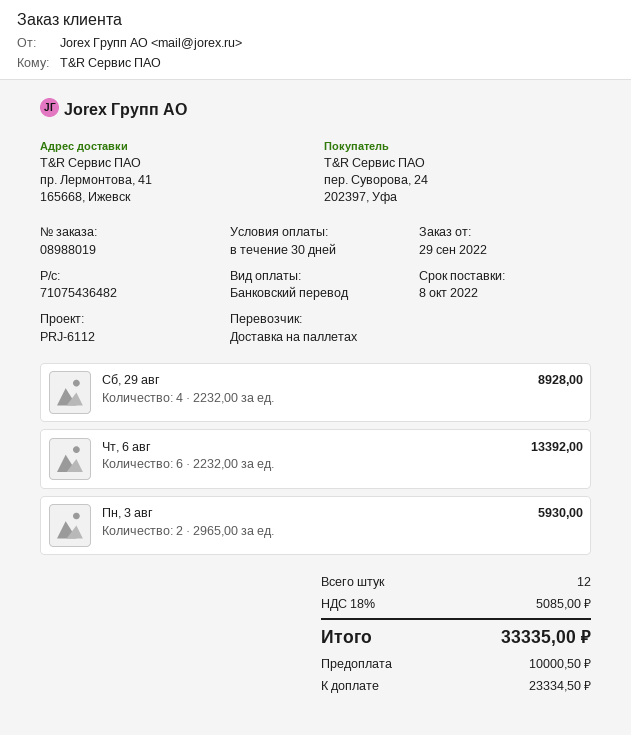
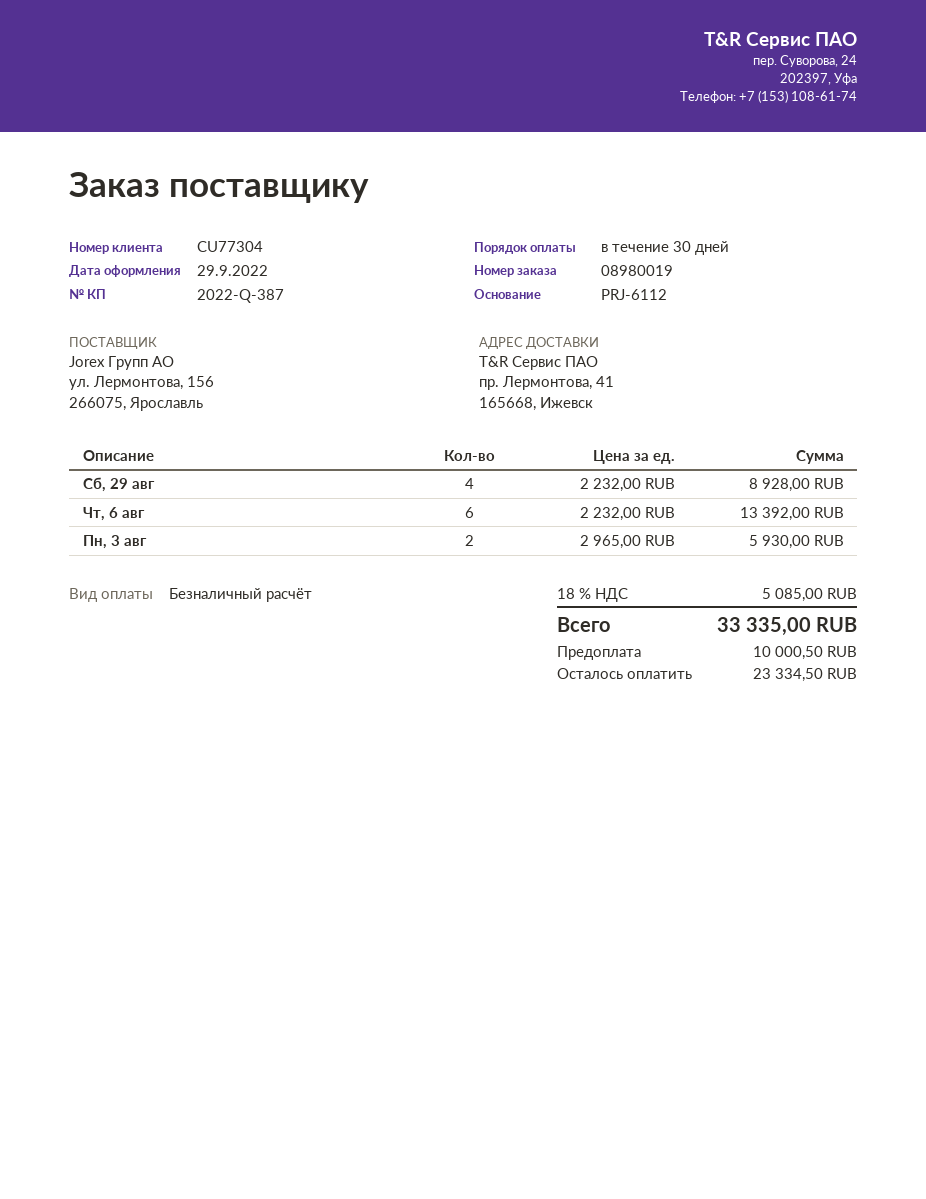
order number: 08988019 -> 08980019

